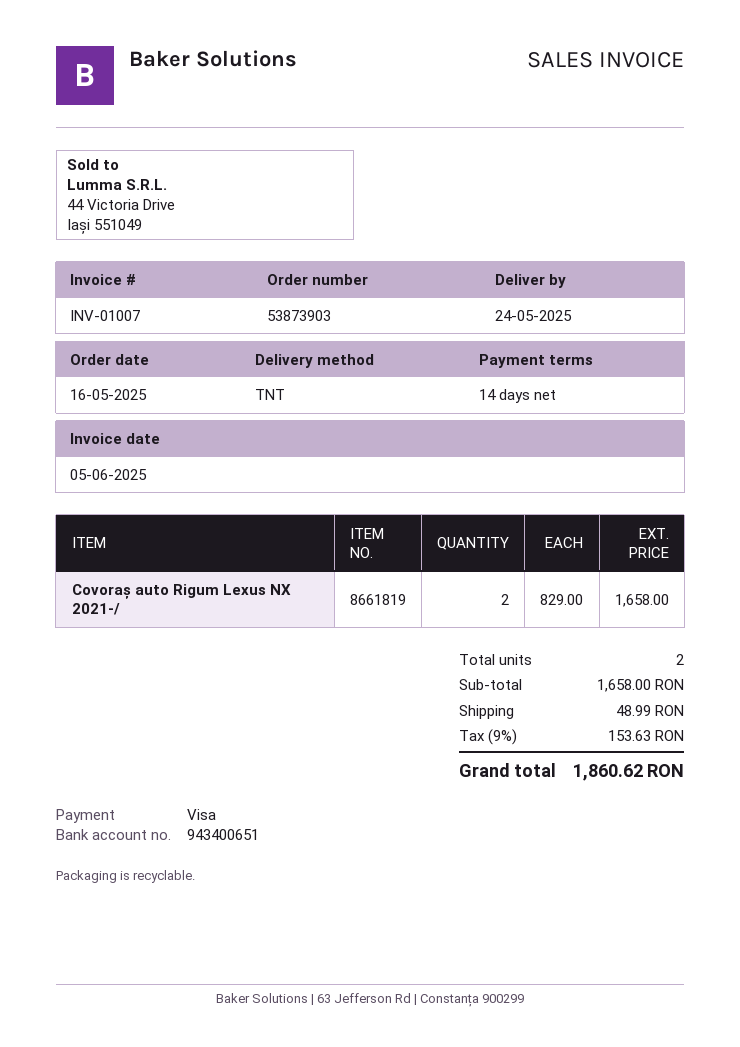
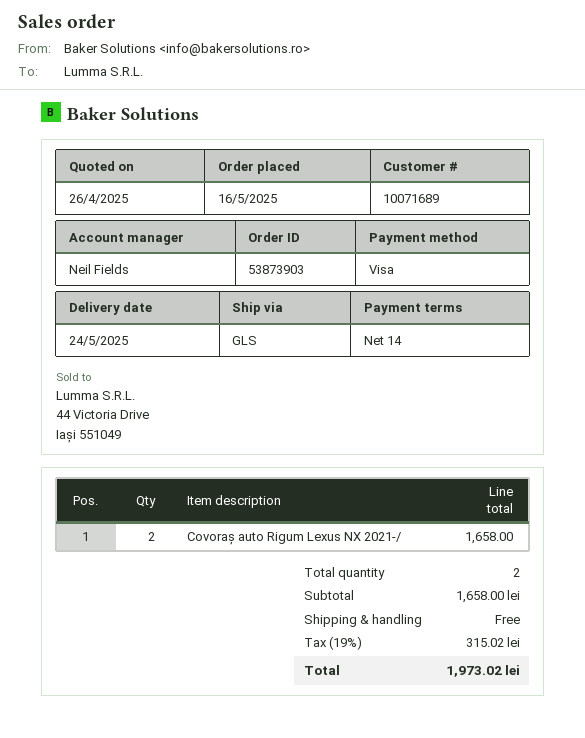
shipping method: TNT -> GLS
shipping: 48.99 -> 0.00
tax: 9% = 153.63 -> 19% = 315.02
total: 1860.62 -> 1973.02

